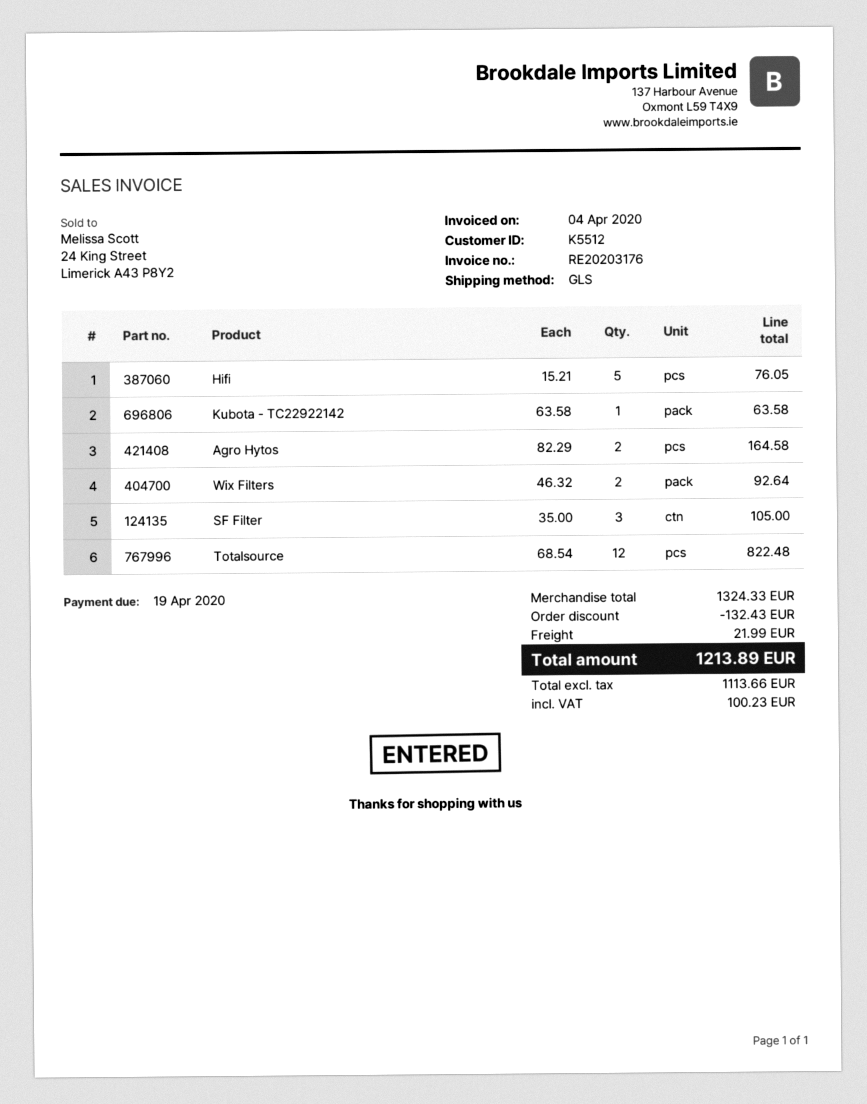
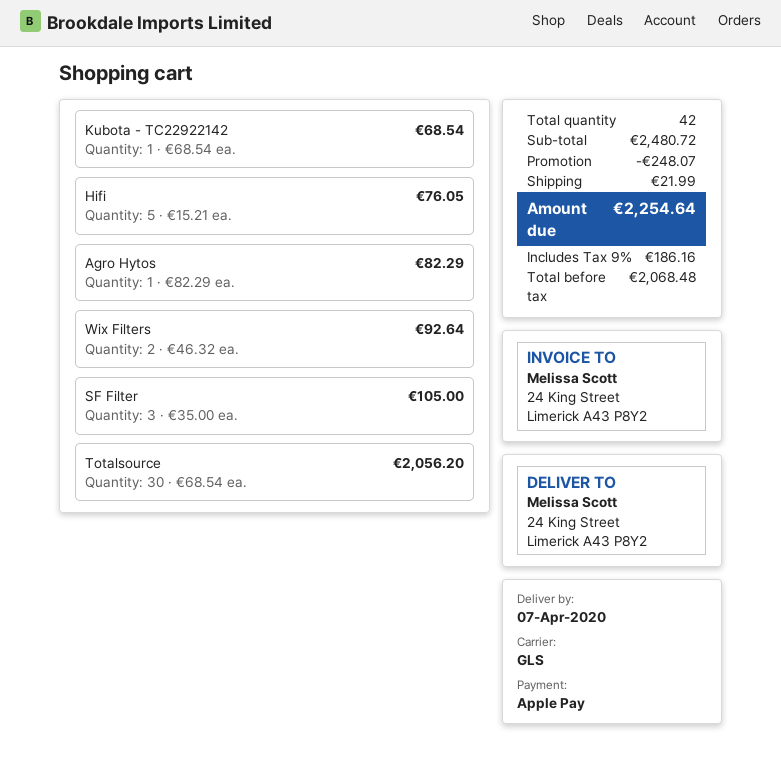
Kubota - TC22922142: 1 x 63.58 = 63.58 -> 1 x 68.54 = 68.54
Agro Hytos: 2 x 82.29 = 164.58 -> 1 x 82.29 = 82.29
Totalsource: 12 x 68.54 = 822.48 -> 30 x 68.54 = 2056.20
subtotal: 1324.33 -> 2480.72
discount: 132.43 -> 248.07
net: 1113.66 -> 2068.48
tax: 100.23 -> 186.16
total: 1213.89 -> 2254.64

